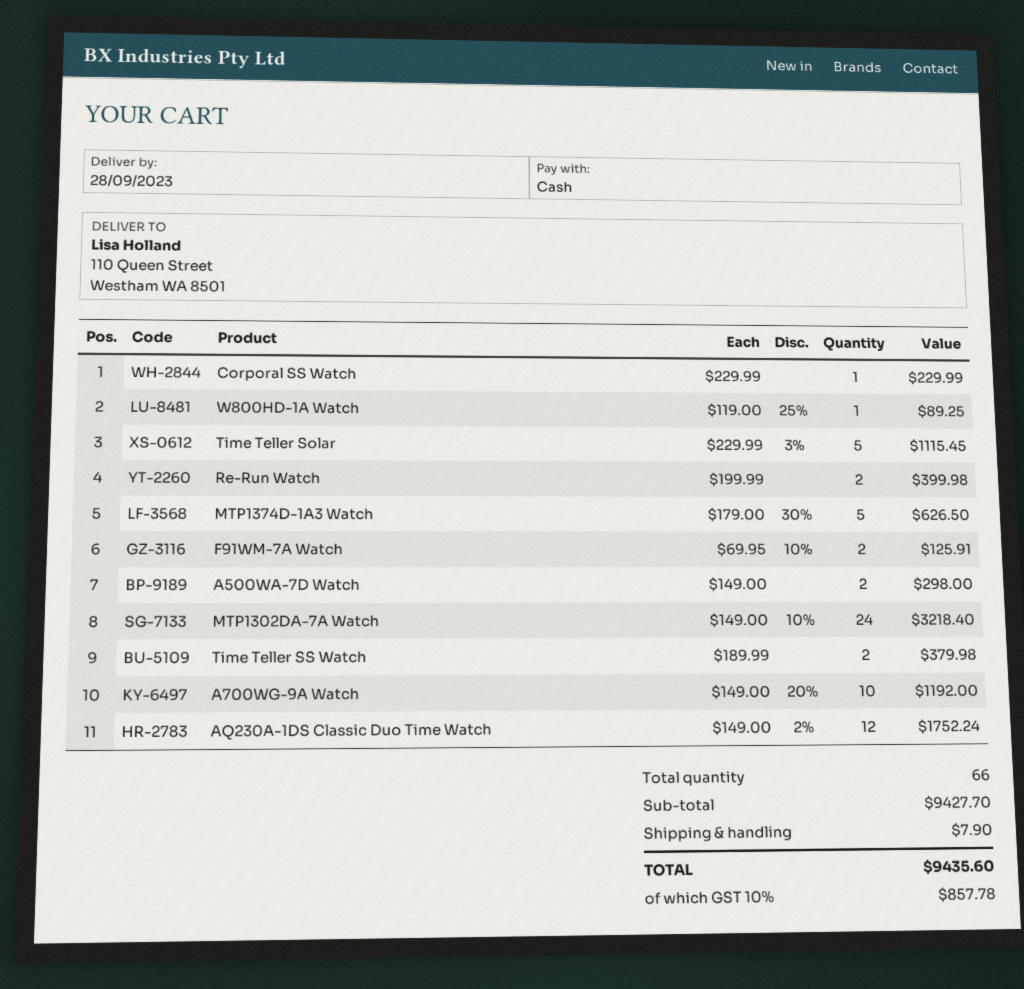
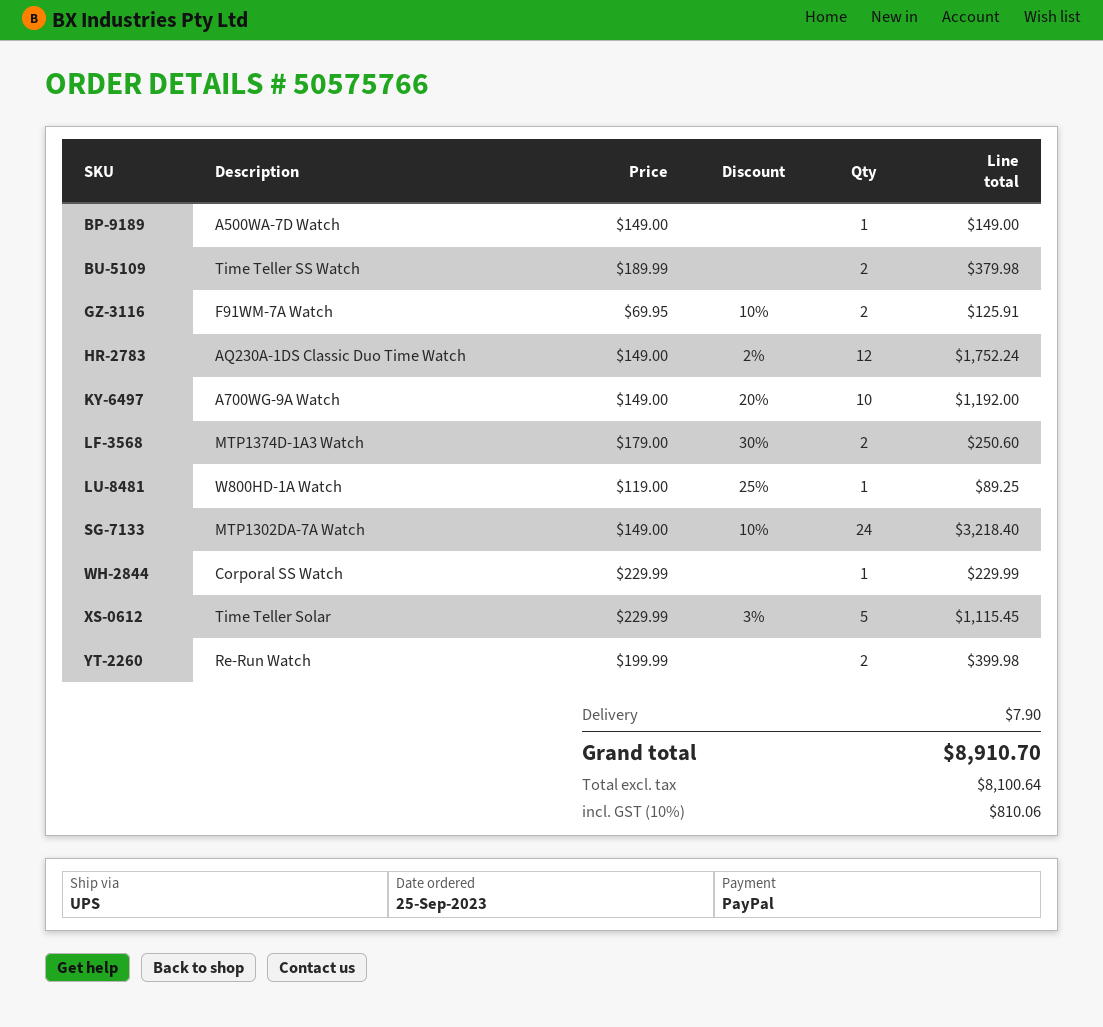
payment method: cash -> PayPal
MTP1374D-1A3 Watch: 5 x 179.00 - 30% = 626.50 -> 2 x 179.00 - 30% = 250.60
A500WA-7D Watch: 2 x 149.00 = 298.00 -> 1 x 149.00 = 149.00
tax: 10% = 857.78 -> 10% = 810.06
total: 9435.60 -> 8910.70

